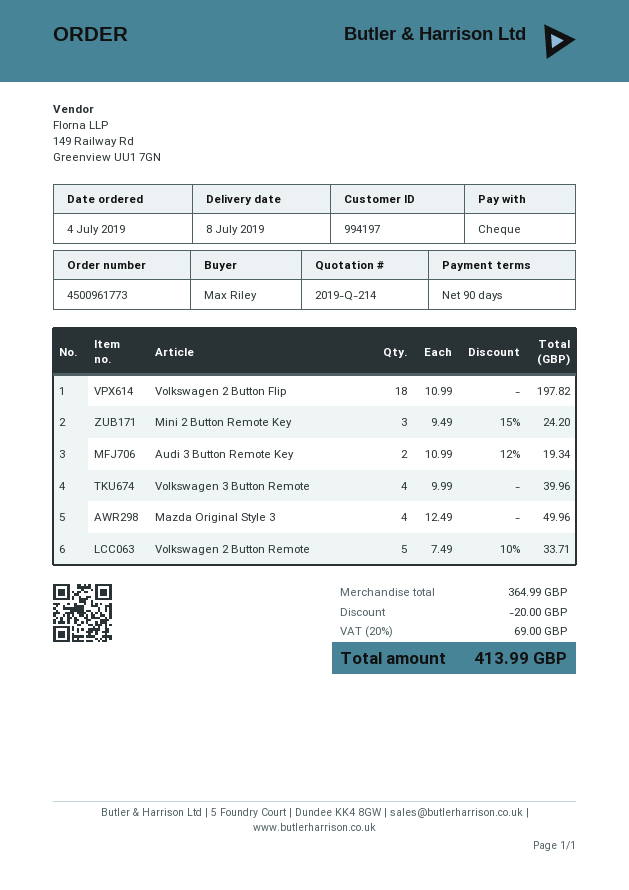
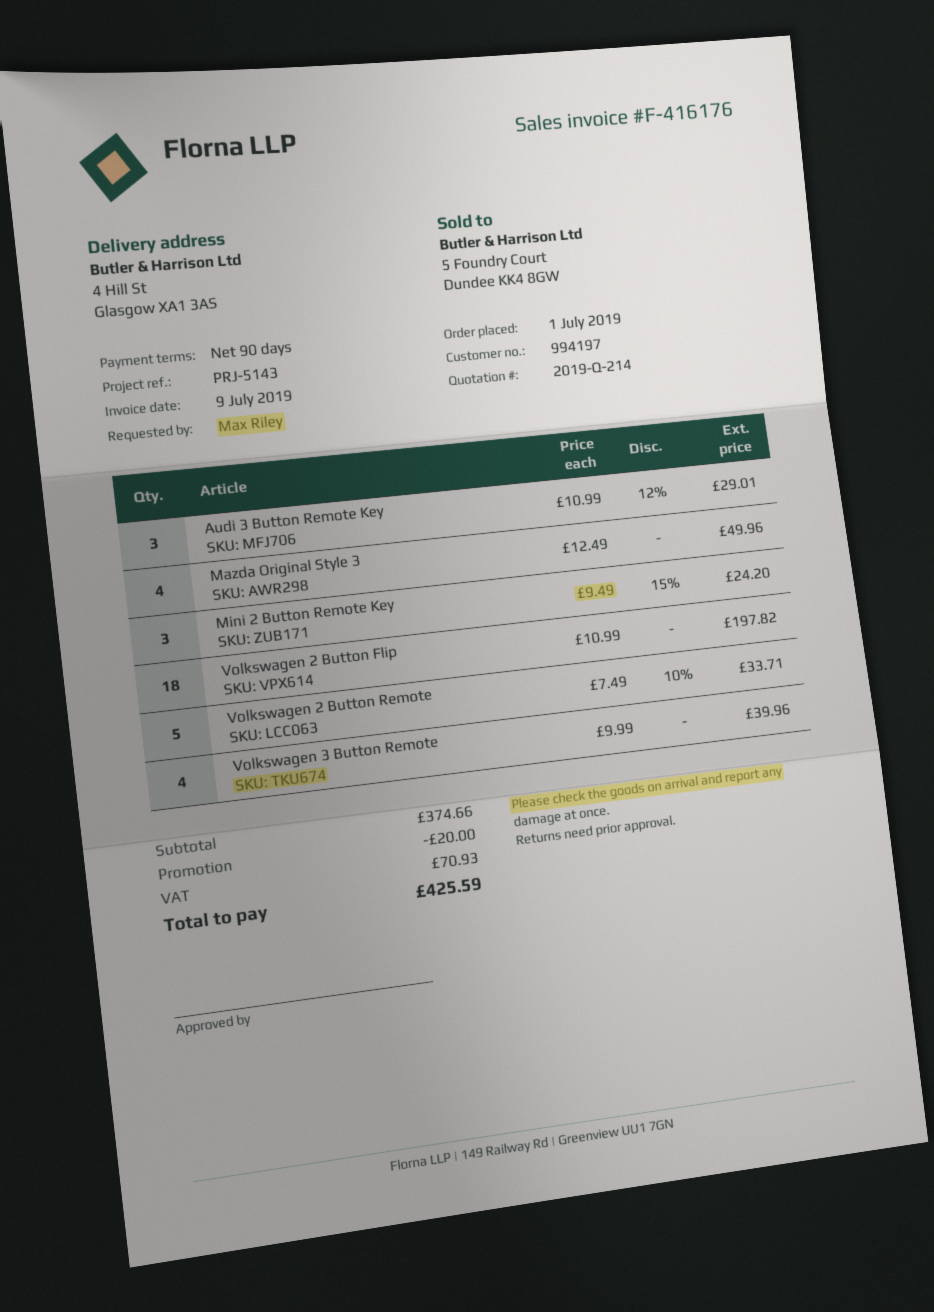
order date: 2019-07-04 -> 2019-07-01
Audi 3 Button Remote Key: 2 x 10.99 - 12% = 19.34 -> 3 x 10.99 - 12% = 29.01
subtotal: 364.99 -> 374.66
tax: 69.00 -> 70.93
total: 413.99 -> 425.59

